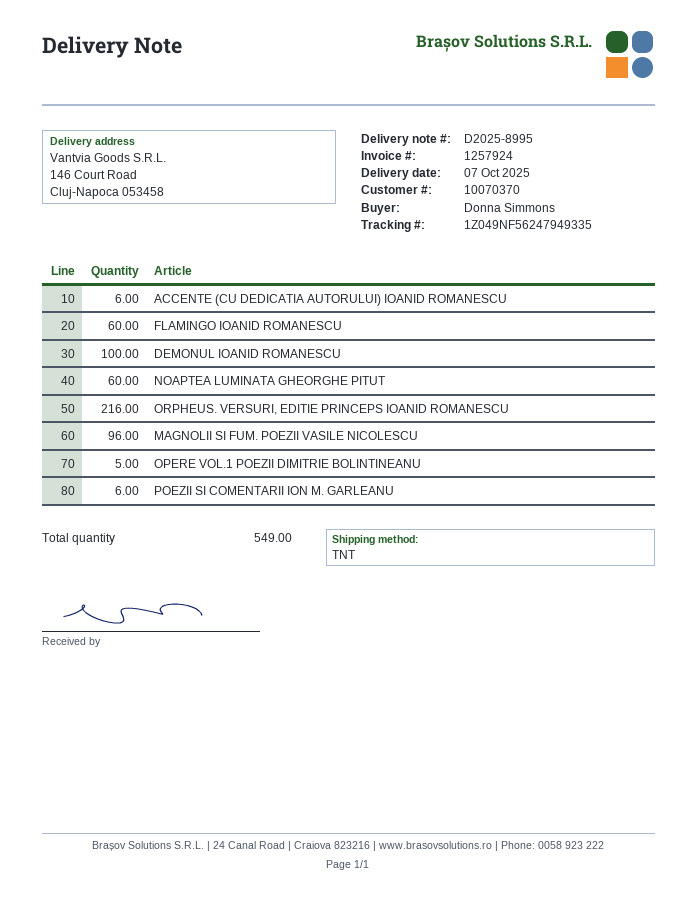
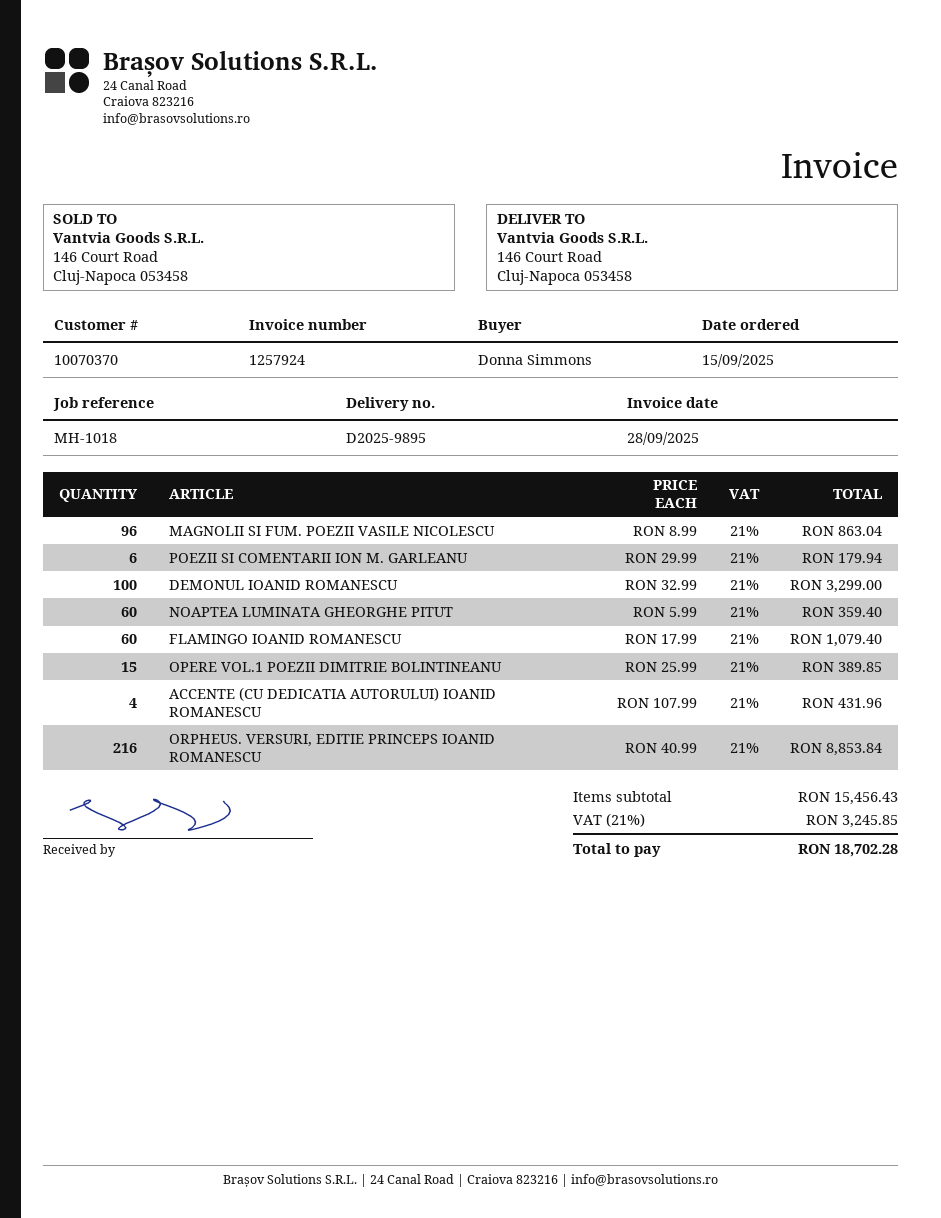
delivery note number: D2025-8995 -> D2025-9895
ACCENTE (CU DEDICATIA AUTORULUI) IOANID ROMANESCU: 6 -> 4
OPERE VOL.1 POEZII DIMITRIE BOLINTINEANU: 5 -> 15

